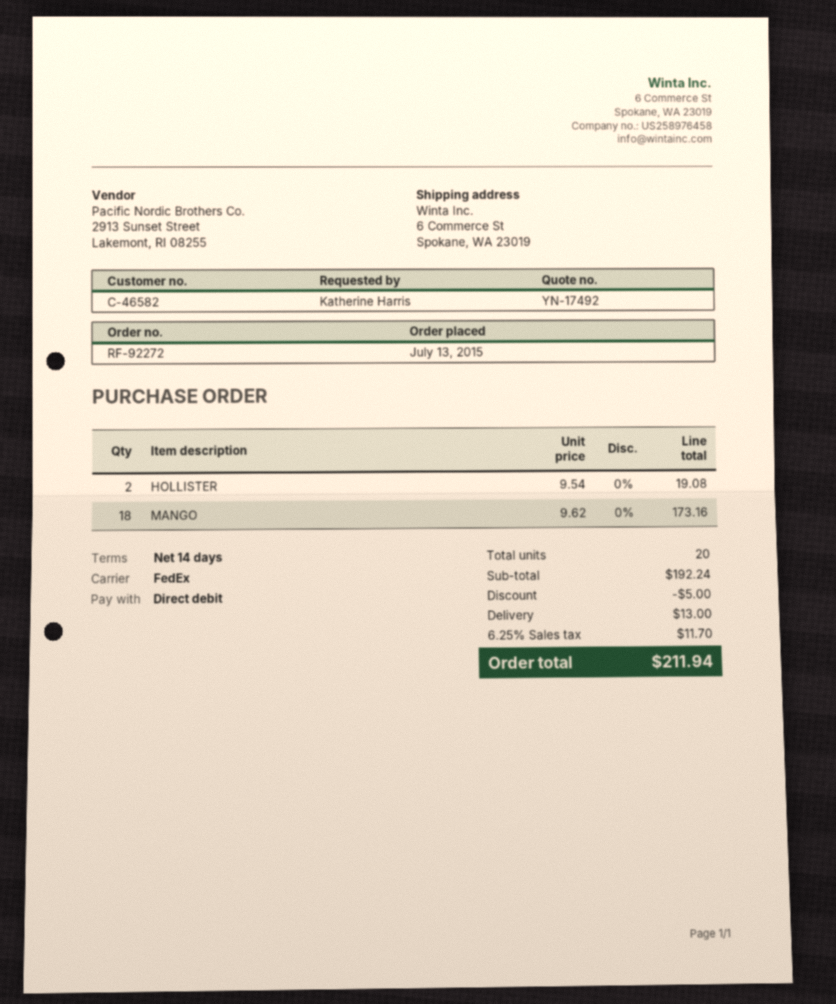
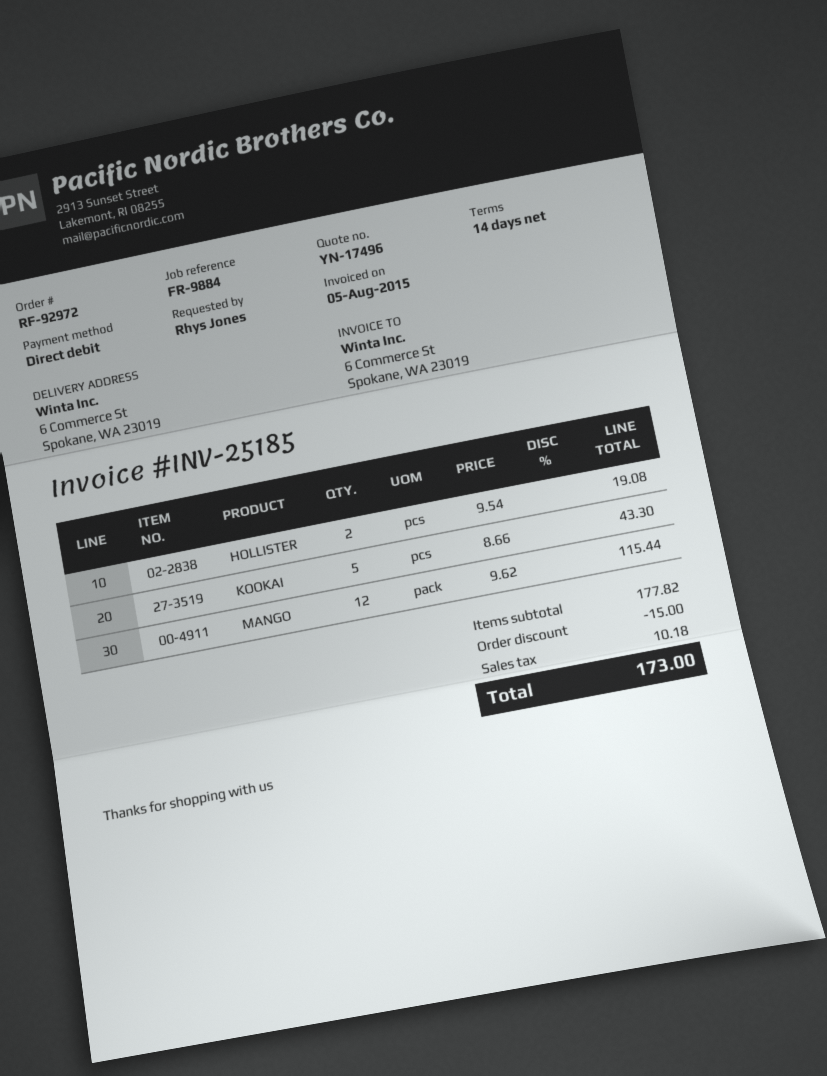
quote number: YN-17492 -> YN-17496
order number: RF-92272 -> RF-92972
ordered by: Katherine Harris -> Rhys Jones
MANGO: 18 x 9.62 = 173.16 -> 12 x 9.62 = 115.44
KOOKAI: none -> 5 x 8.66 = 43.30
subtotal: 192.24 -> 177.82
discount: 5.00 -> 15.00
shipping: 13.00 -> none
tax: 11.70 -> 10.18
total: 211.94 -> 173.00

